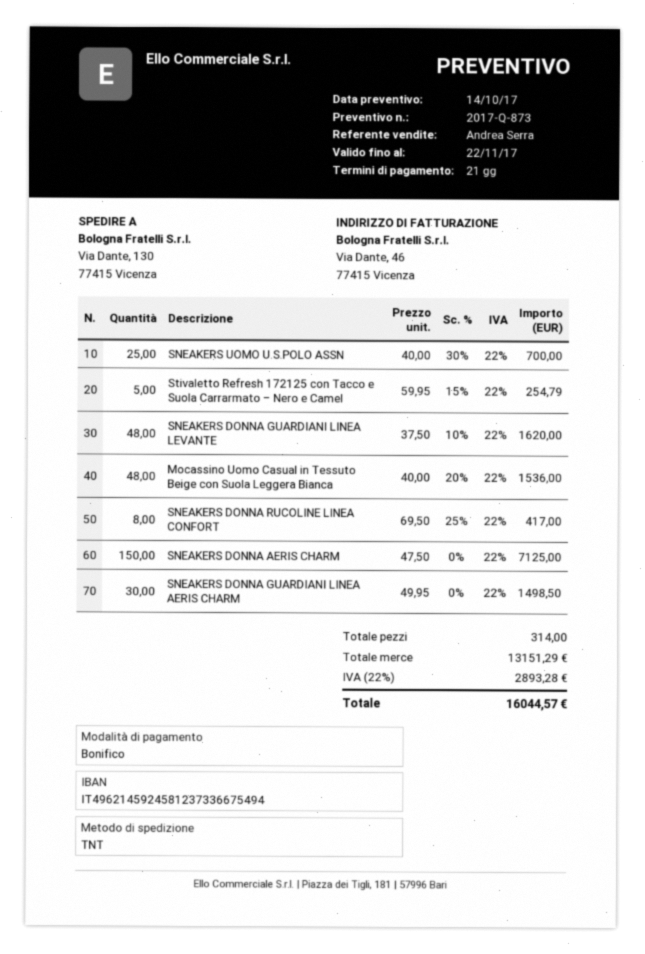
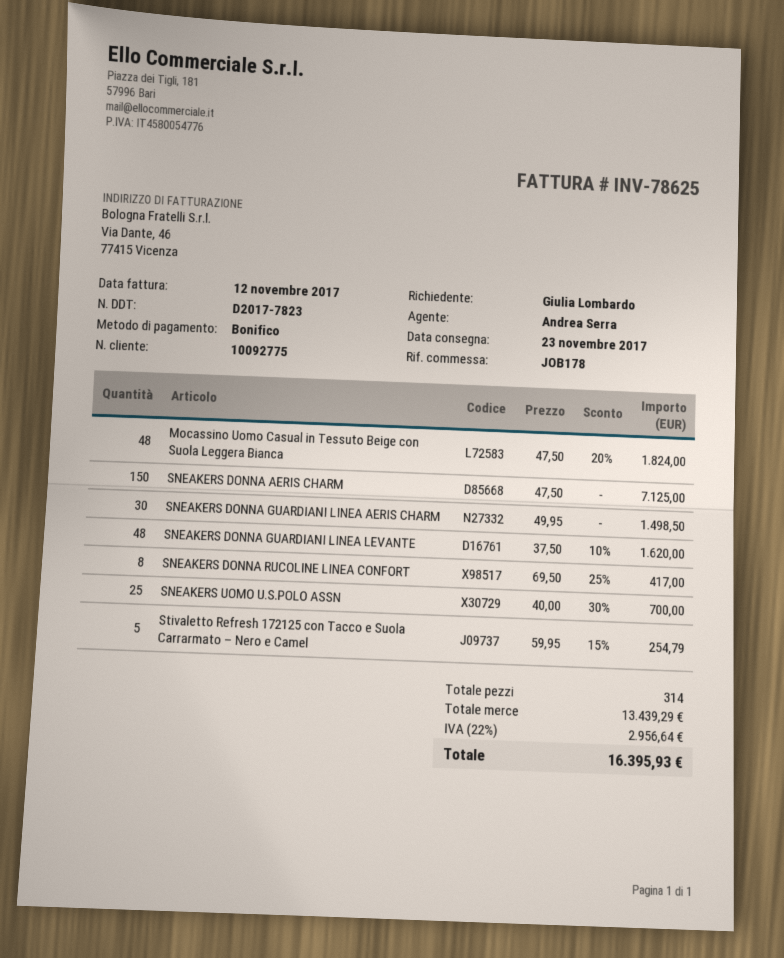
Mocassino Uomo Casual in Tessuto Beige con Suola Leggera Bianca: 48 x 40.00 - 20% = 1536.00 -> 48 x 47.50 - 20% = 1824.00
subtotal: 13151.29 -> 13439.29
tax: 22% = 2893.28 -> 22% = 2956.64
total: 16044.57 -> 16395.93

